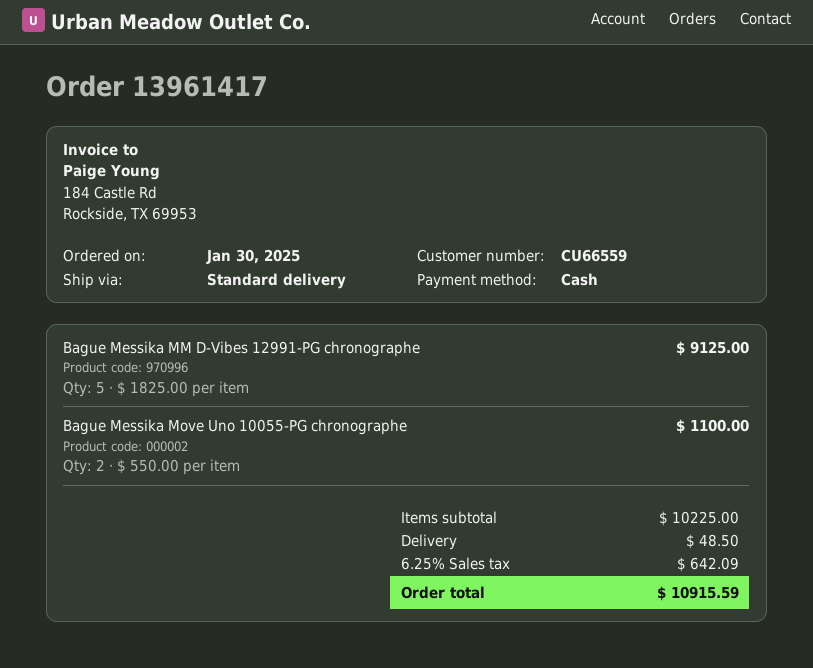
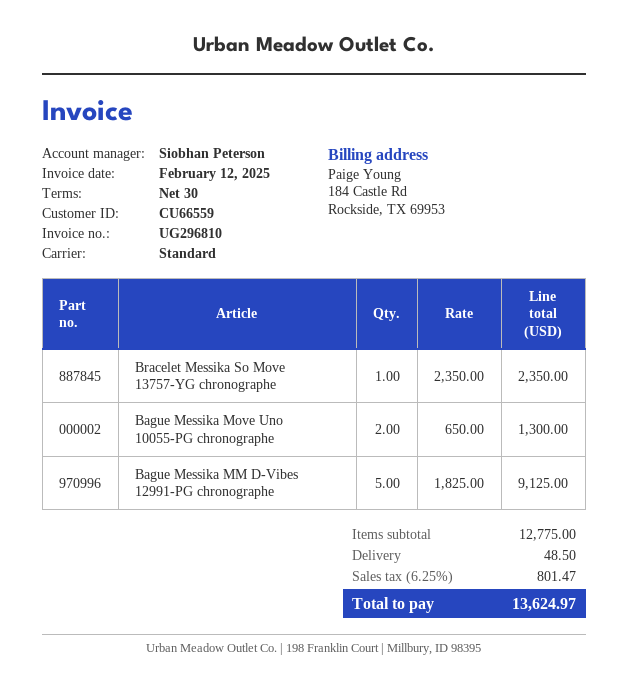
Bague Messika Move Uno 10055-PG chronographe: 2 x 550.00 = 1100.00 -> 2 x 650.00 = 1300.00
Bracelet Messika So Move 13757-YG chronographe: none -> 1 x 2350.00 = 2350.00
subtotal: 10225.00 -> 12775.00
tax: 6.25% = 642.09 -> 6.25% = 801.47
total: 10915.59 -> 13624.97

